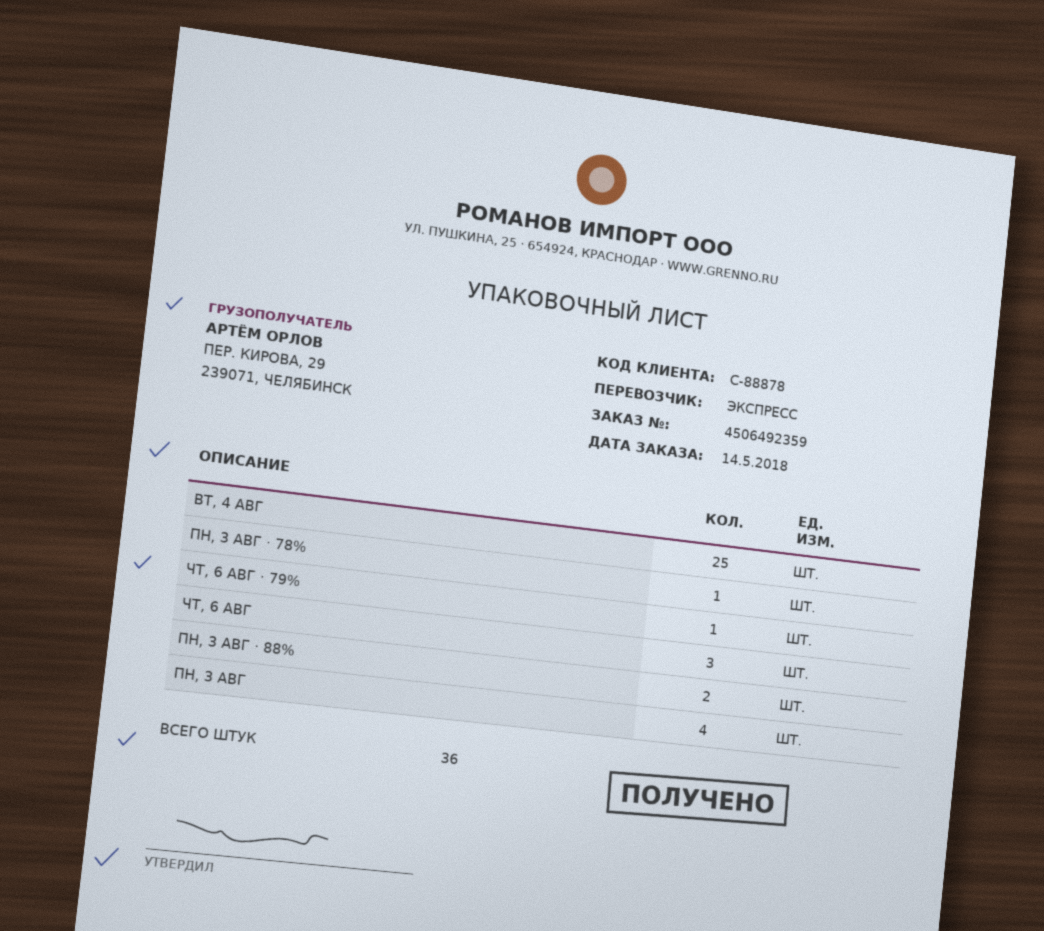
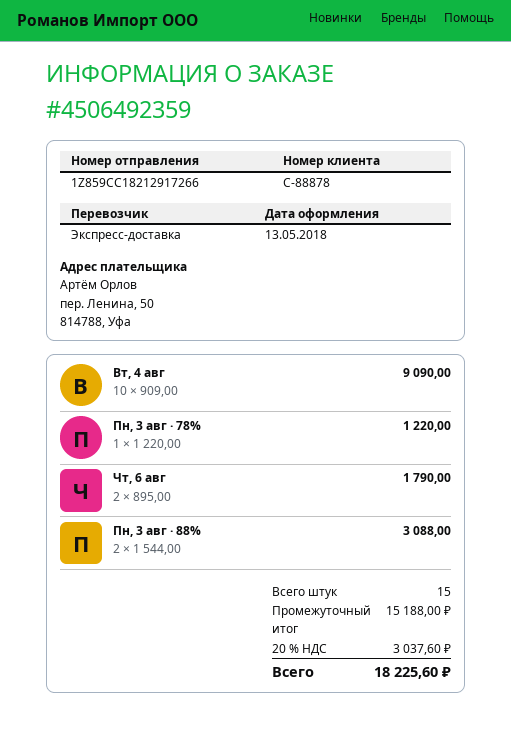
order date: 2018-05-14 -> 2018-05-13
ВТ, 4 АВГ: 25 -> 10
ЧТ, 6 АВГ · 79%: 1 -> none
ЧТ, 6 АВГ: 3 -> 2
ПН, 3 АВГ: 4 -> none
total quantity: 36 -> 15

